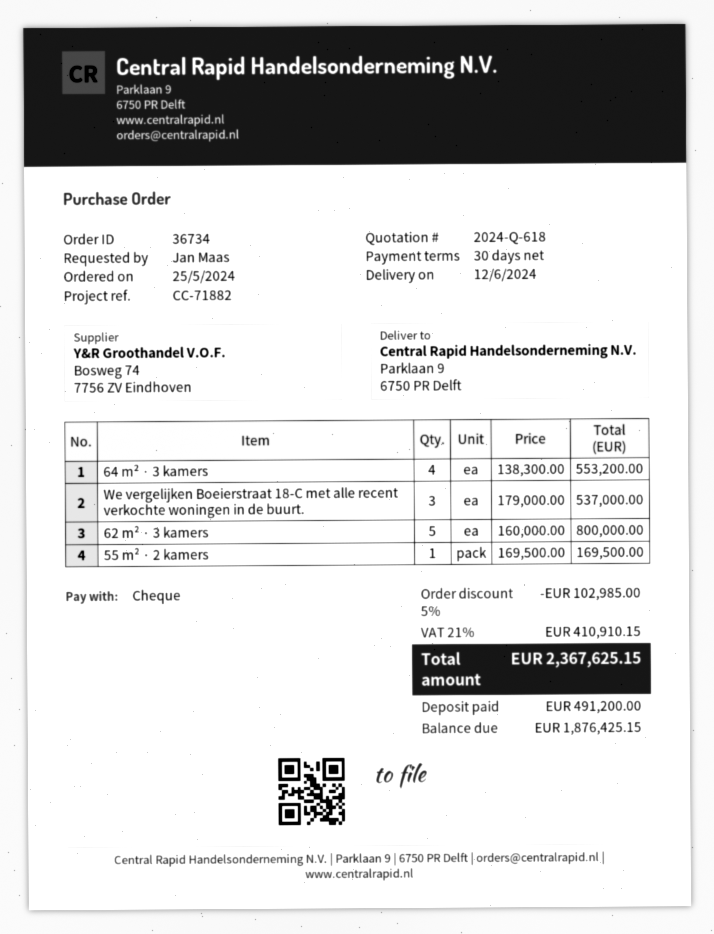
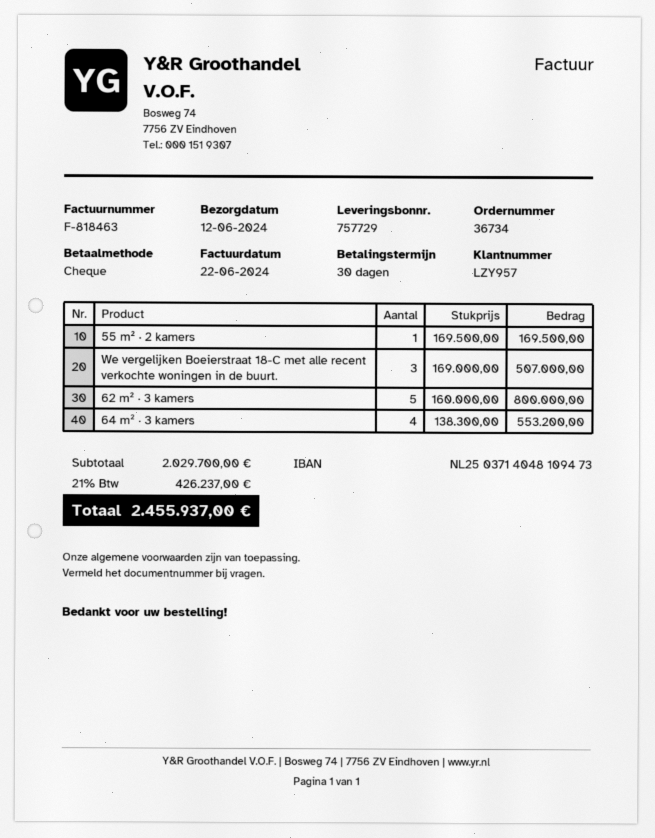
We vergelijken Boeierstraat 18-C met alle recent verkochte woningen in de buurt.: 3 x 179000.00 = 537000.00 -> 3 x 169000.00 = 507000.00
discount: 5% = 102985.00 -> none
tax: 21% = 410910.15 -> 21% = 426237.00
total: 2367625.15 -> 2455937.00

